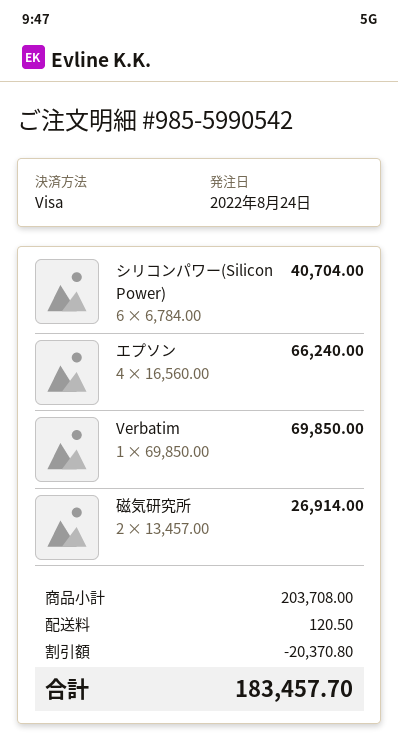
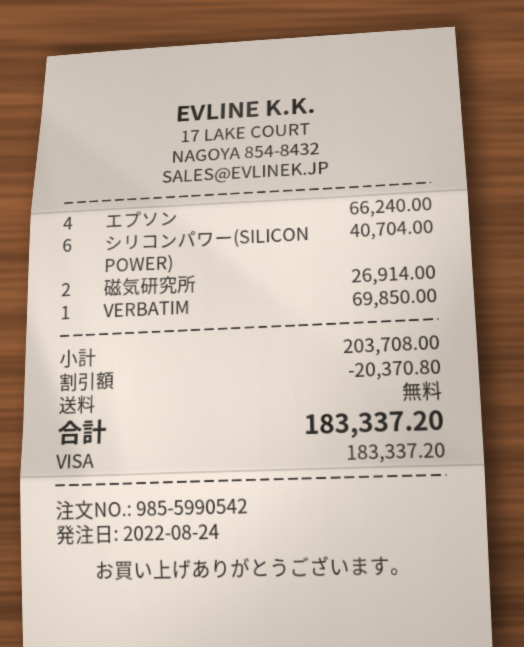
shipping: 120.50 -> 0.00
total: 183457.70 -> 183337.20

